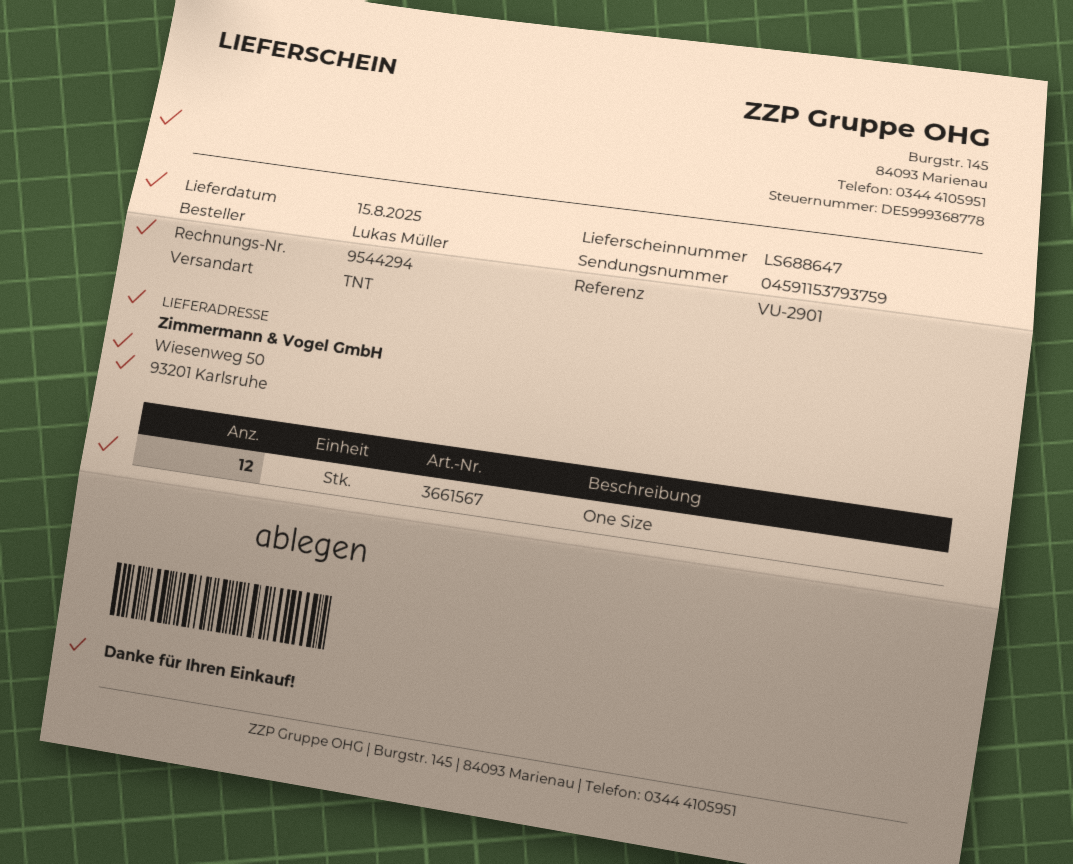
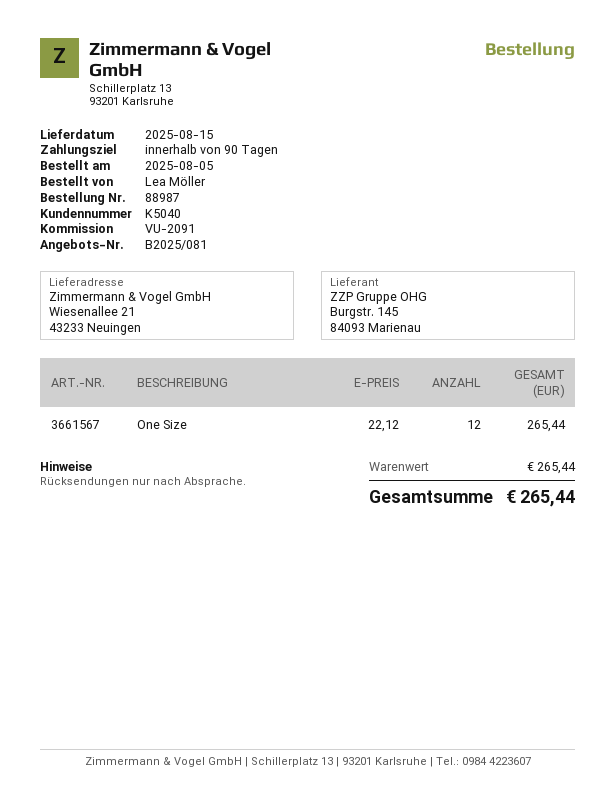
reference: VU-2901 -> VU-2091
ordered by: Lukas Müller -> Lea Möller
ship to: Wiesenweg 50, 93201 Karlsruhe -> Wiesenallee 21, 43233 Neuingen

